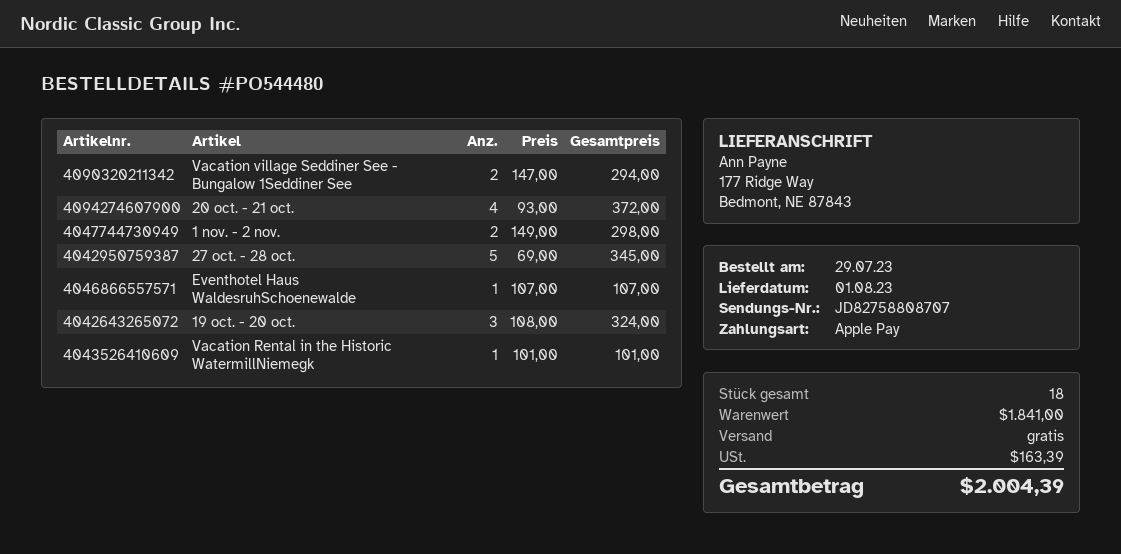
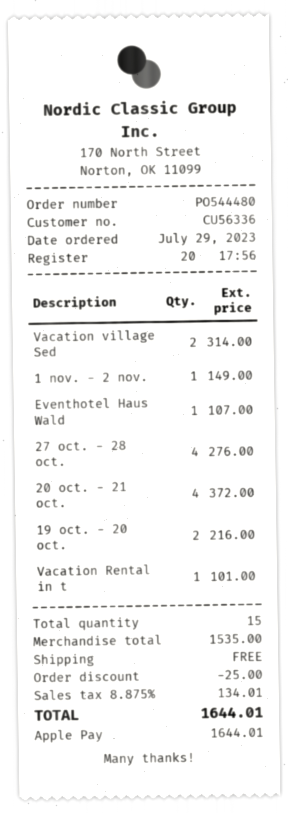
Vacation village Seddiner See - Bungalow 1Seddiner See: 2 for 294.00 -> 2 for 314.00
1 nov. - 2 nov.: 2 for 298.00 -> 1 for 149.00
27 oct. - 28 oct.: 5 for 345.00 -> 4 for 276.00
19 oct. - 20 oct.: 3 for 324.00 -> 2 for 216.00
total quantity: 18 -> 15
subtotal: 1841.00 -> 1535.00
discount: none -> 25.00
tax: 163.39 -> 134.01
total: 2004.39 -> 1644.01

